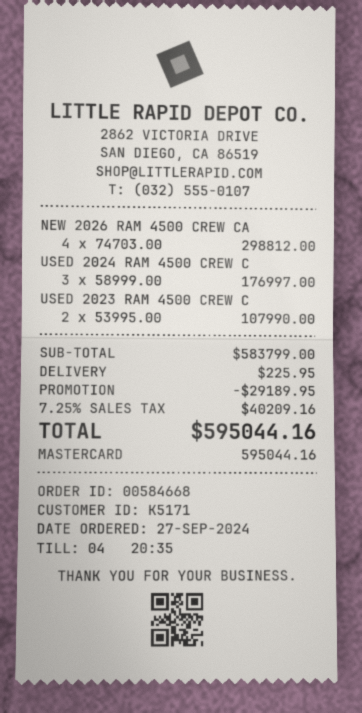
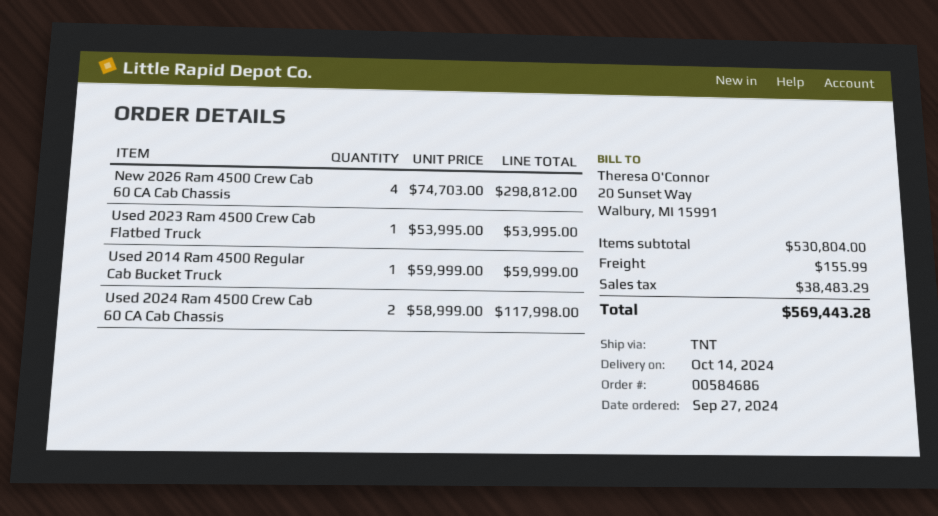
order number: 00584668 -> 00584686
USED 2024 RAM 4500 CREW C: 3 x 58999.00 = 176997.00 -> 2 x 58999.00 = 117998.00
USED 2023 RAM 4500 CREW C: 2 x 53995.00 = 107990.00 -> 1 x 53995.00 = 53995.00
Used 2014 Ram 4500 Regular Cab Bucket Truck: none -> 1 x 59999.00 = 59999.00
subtotal: 583799.00 -> 530804.00
discount: 29189.95 -> none
shipping: 225.95 -> 155.99
tax: 40209.16 -> 38483.29
total: 595044.16 -> 569443.28

